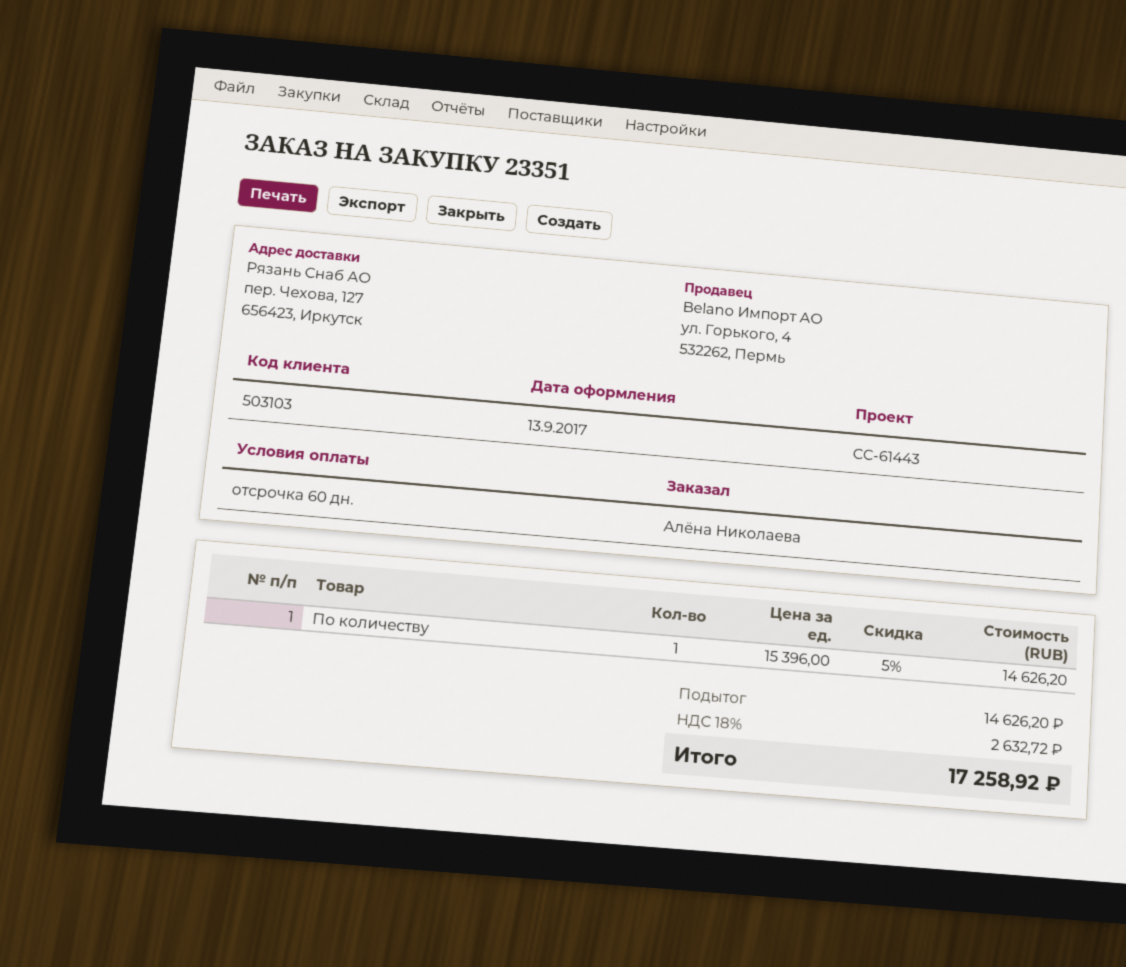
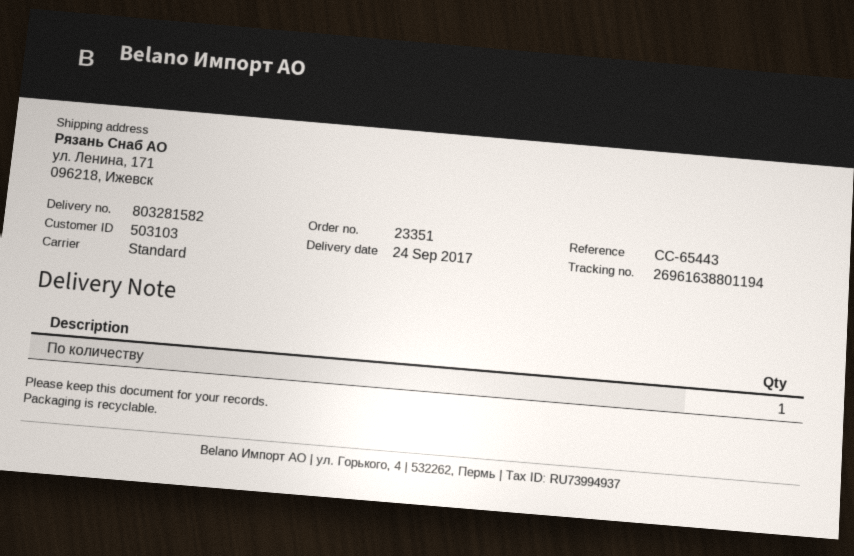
reference: CC-61443 -> CC-65443
ship to: пер. Чехова, 127, 656423, Иркутск -> ул. Ленина, 171, 096218, Ижевск

